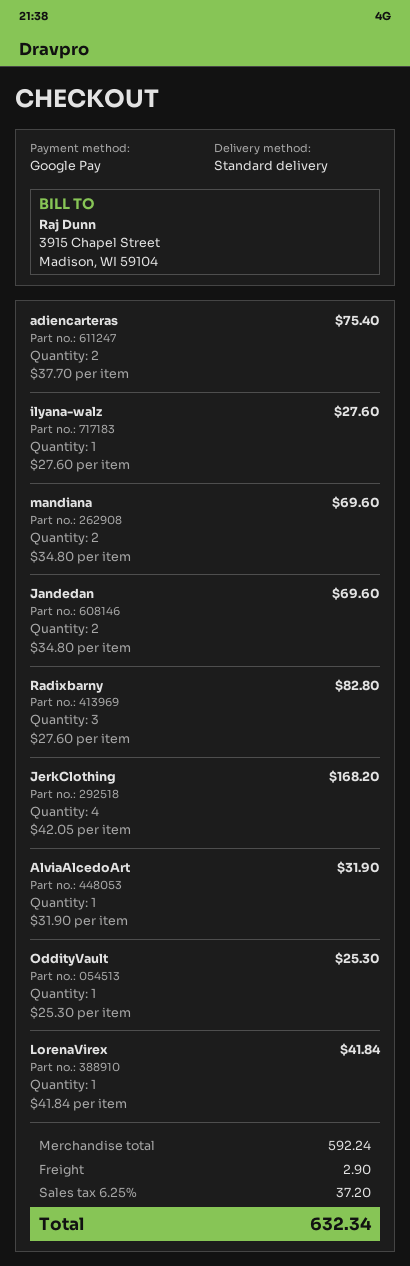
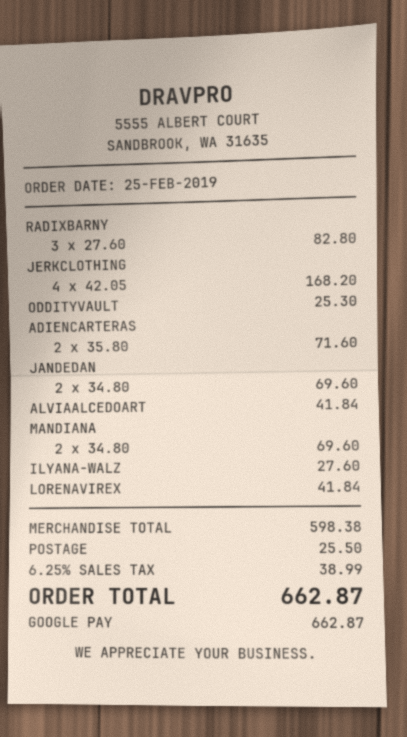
adiencarteras: 2 x 37.70 = 75.40 -> 2 x 35.80 = 71.60
AlviaAlcedoArt: 1 x 31.90 = 31.90 -> 1 x 41.84 = 41.84
subtotal: 592.24 -> 598.38
shipping: 2.90 -> 25.50
tax: 6.25% = 37.20 -> 6.25% = 38.99
total: 632.34 -> 662.87

